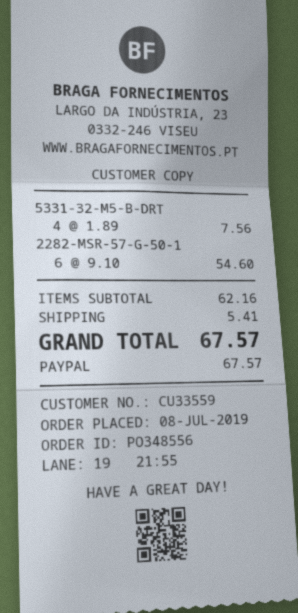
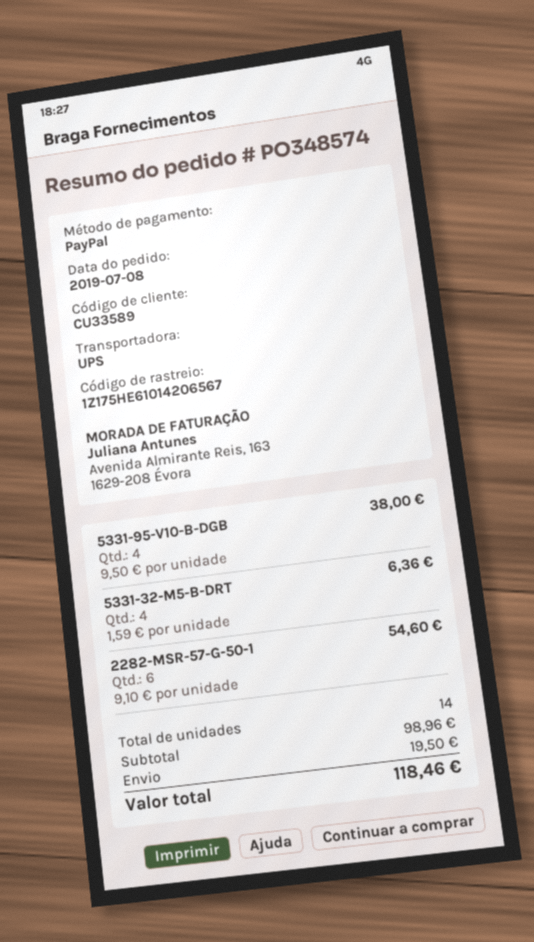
order number: PO348556 -> PO348574
customer number: CU33559 -> CU33589
5331-32-M5-B-DRT: 4 x 1.89 = 7.56 -> 4 x 1.59 = 6.36
5331-95-V10-B-DGB: none -> 4 x 9.50 = 38.00
subtotal: 62.16 -> 98.96
shipping: 5.41 -> 19.50
total: 67.57 -> 118.46

